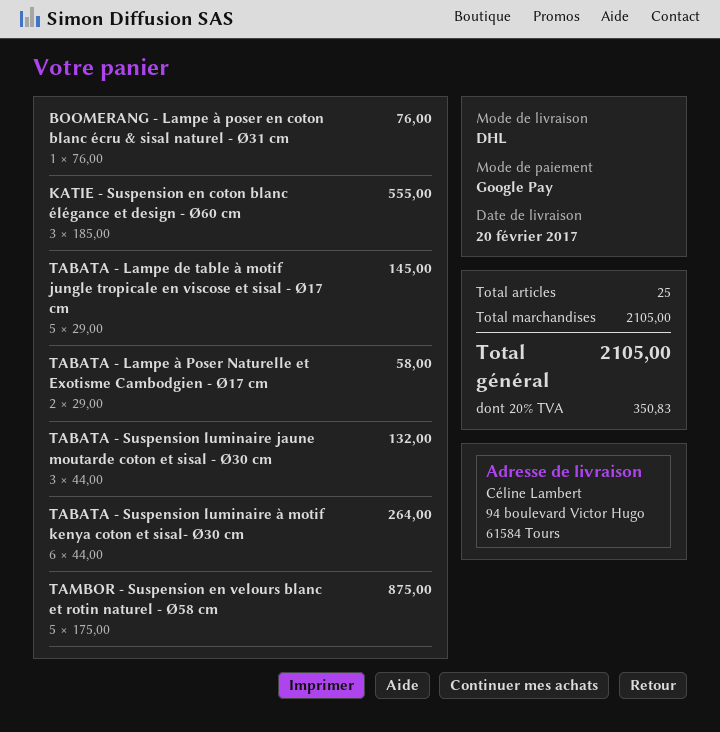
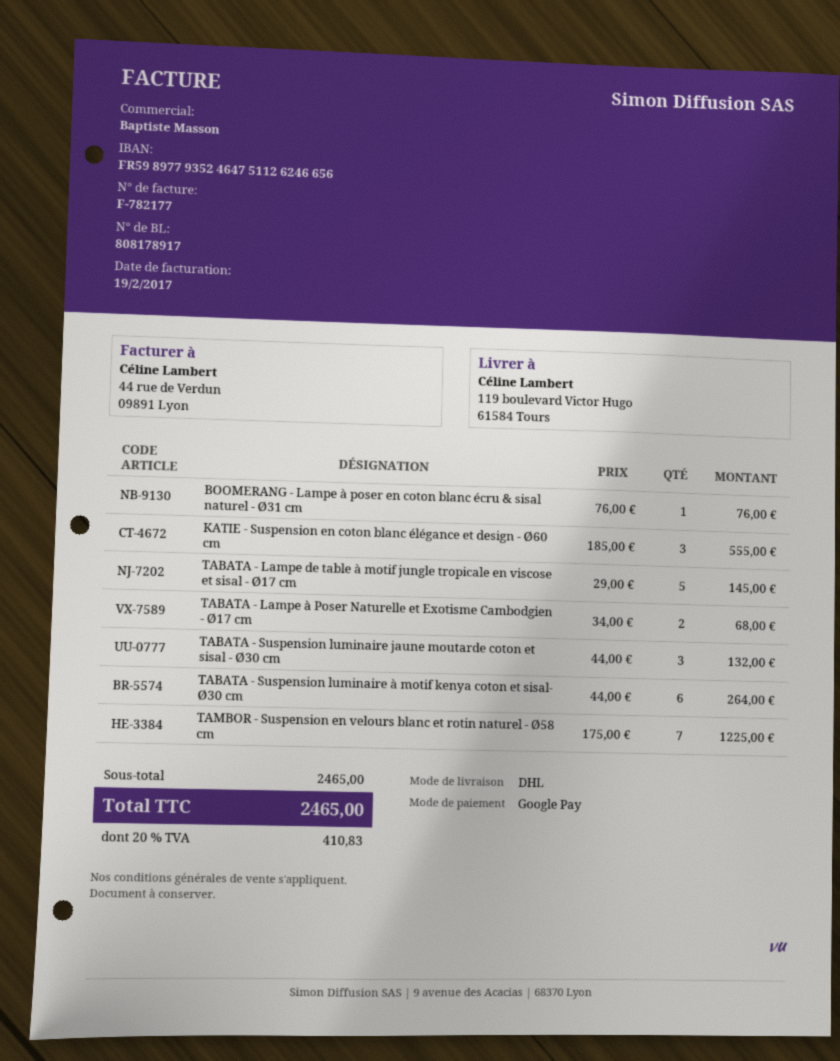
ship to: 94 boulevard Victor Hugo, 61584 Tours -> 119 boulevard Victor Hugo, 61584 Tours
TABATA - Lampe à Poser Naturelle et Exotisme Cambodgien - Ø17 cm: 2 x 29.00 = 58.00 -> 2 x 34.00 = 68.00
TAMBOR - Suspension en velours blanc et rotin naturel - Ø58 cm: 5 x 175.00 = 875.00 -> 7 x 175.00 = 1225.00
subtotal: 2105.00 -> 2465.00
tax: 20% = 350.83 -> 20% = 410.83
total: 2105.00 -> 2465.00

